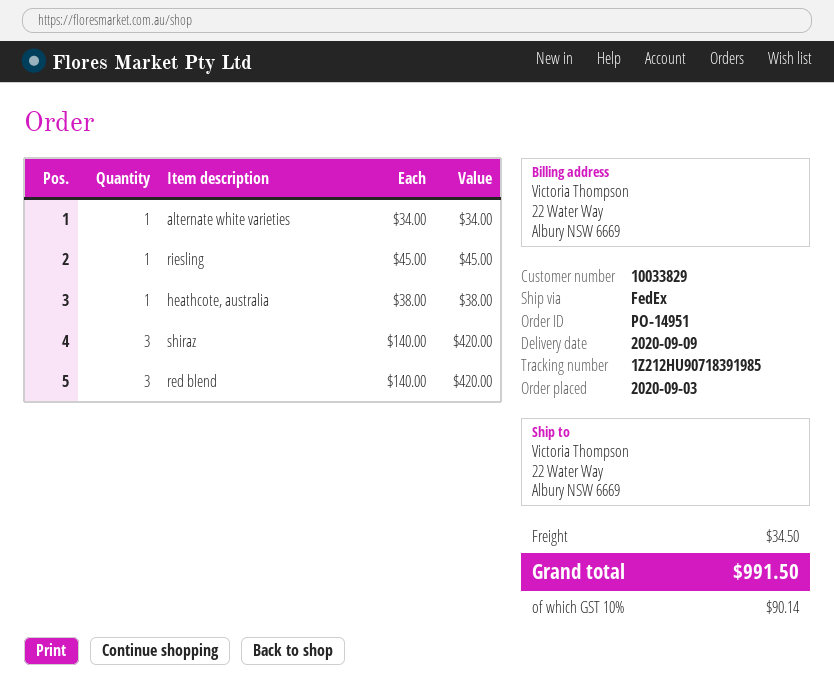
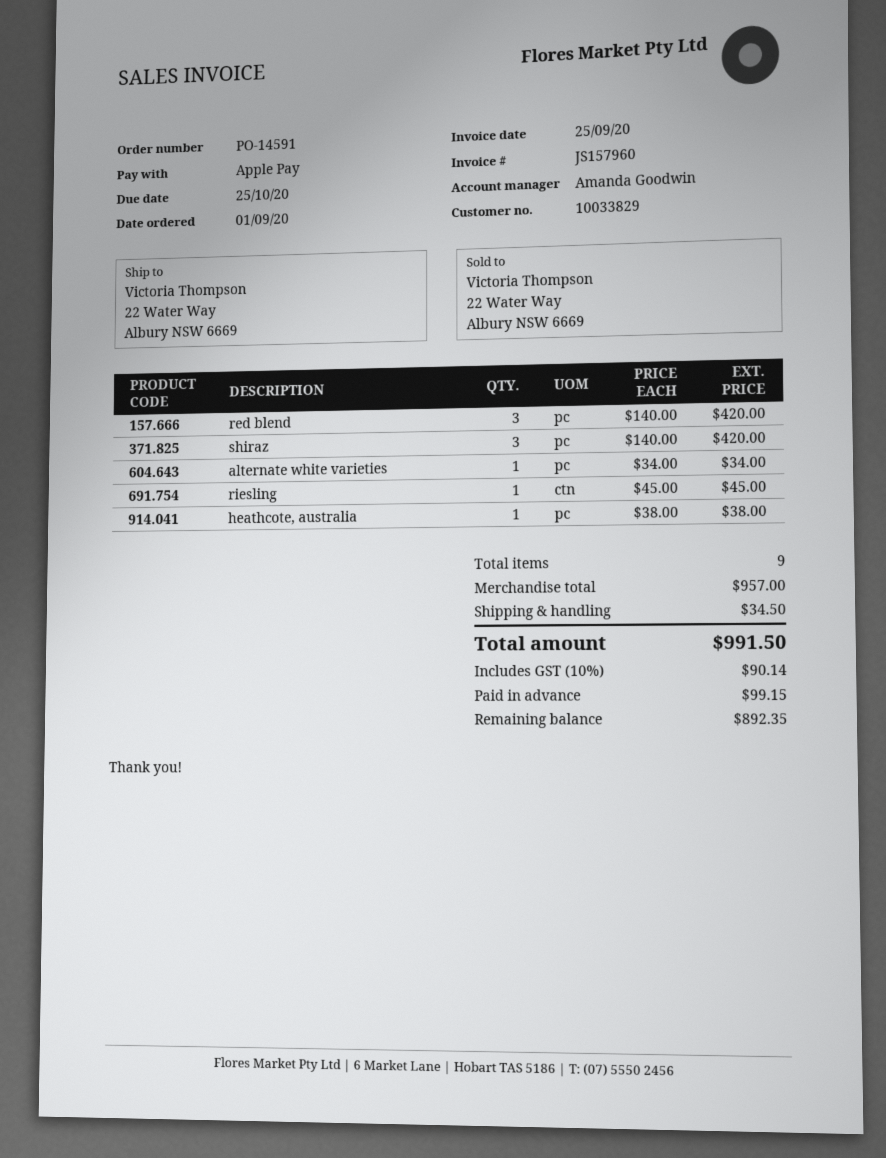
order number: PO-14951 -> PO-14591
order date: 2020-09-03 -> 2020-09-01

